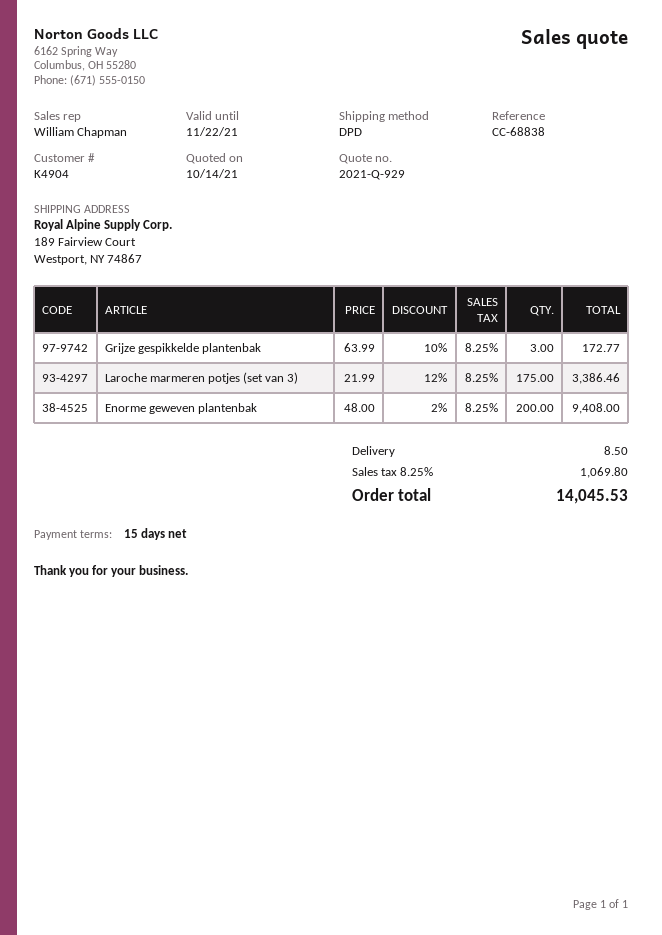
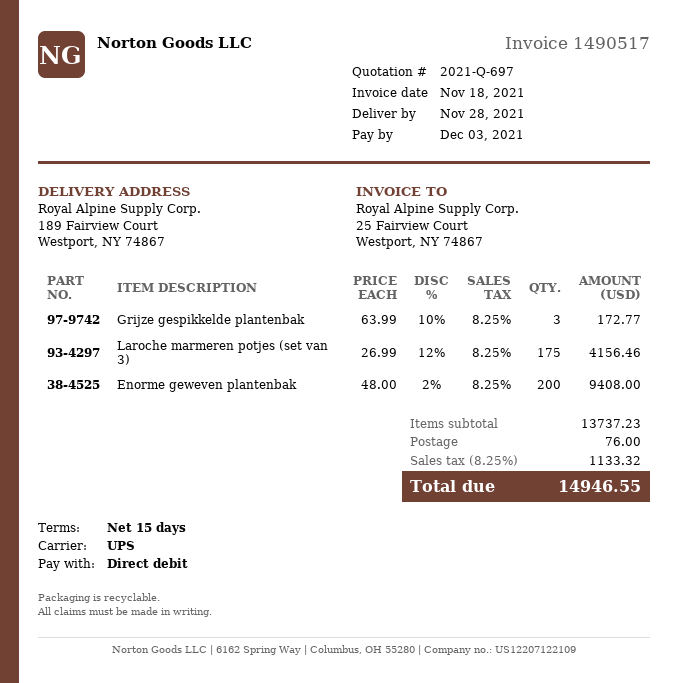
quote number: 2021-Q-929 -> 2021-Q-697
shipping method: DPD -> UPS
Laroche marmeren potjes (set van 3): 175 x 21.99 - 12% = 3386.46 -> 175 x 26.99 - 12% = 4156.46
shipping: 8.50 -> 76.00
tax: 8.25% = 1069.80 -> 8.25% = 1133.32
total: 14045.53 -> 14946.55

